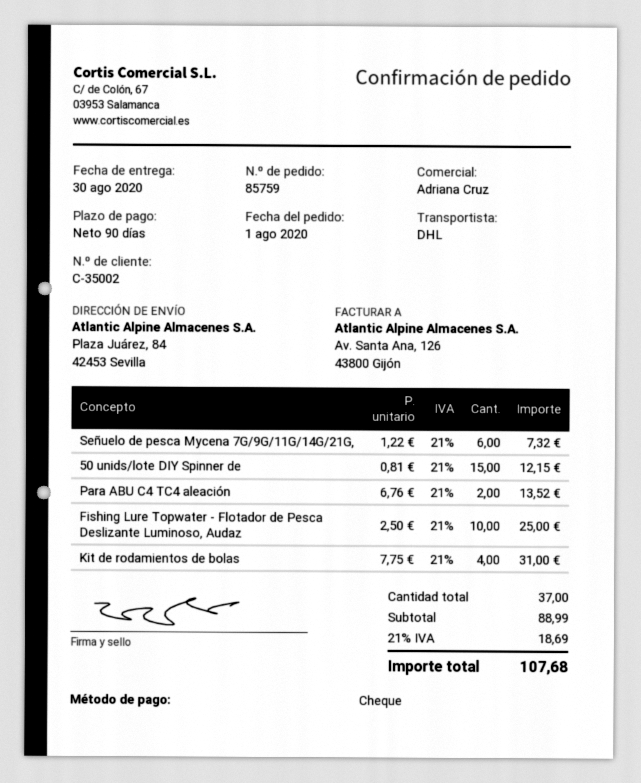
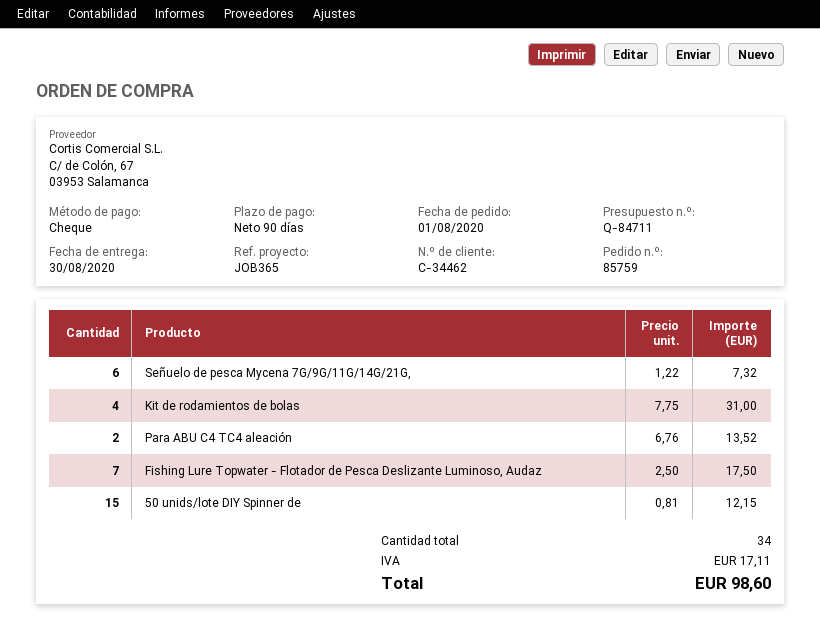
customer number: C-35002 -> C-34462
Fishing Lure Topwater - Flotador de Pesca Deslizante Luminoso, Audaz: 10 x 2.50 = 25.00 -> 7 x 2.50 = 17.50
total quantity: 37 -> 34
tax: 18.69 -> 17.11
total: 107.68 -> 98.60

